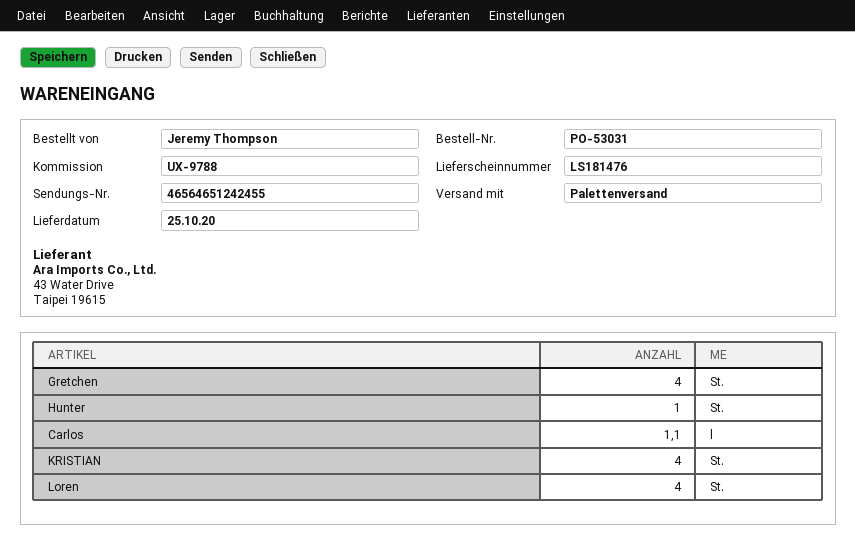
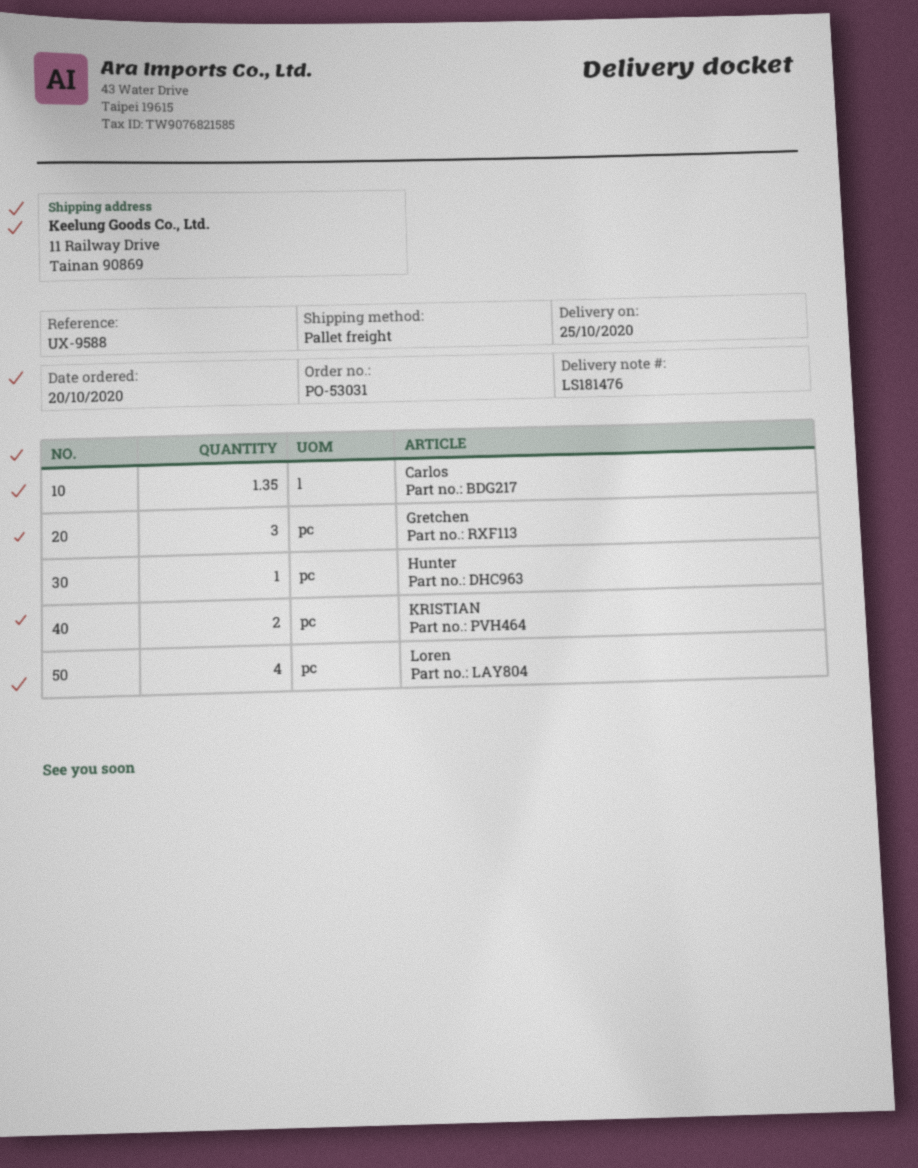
reference: UX-9788 -> UX-9588
Gretchen: 4 -> 3
Carlos: 1.1 -> 1.35
KRISTIAN: 4 -> 2

